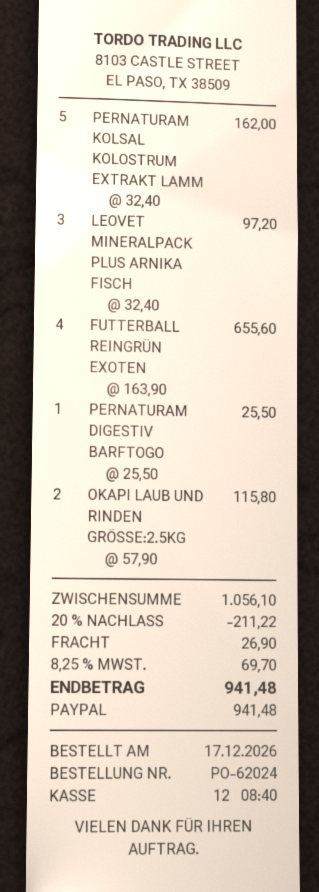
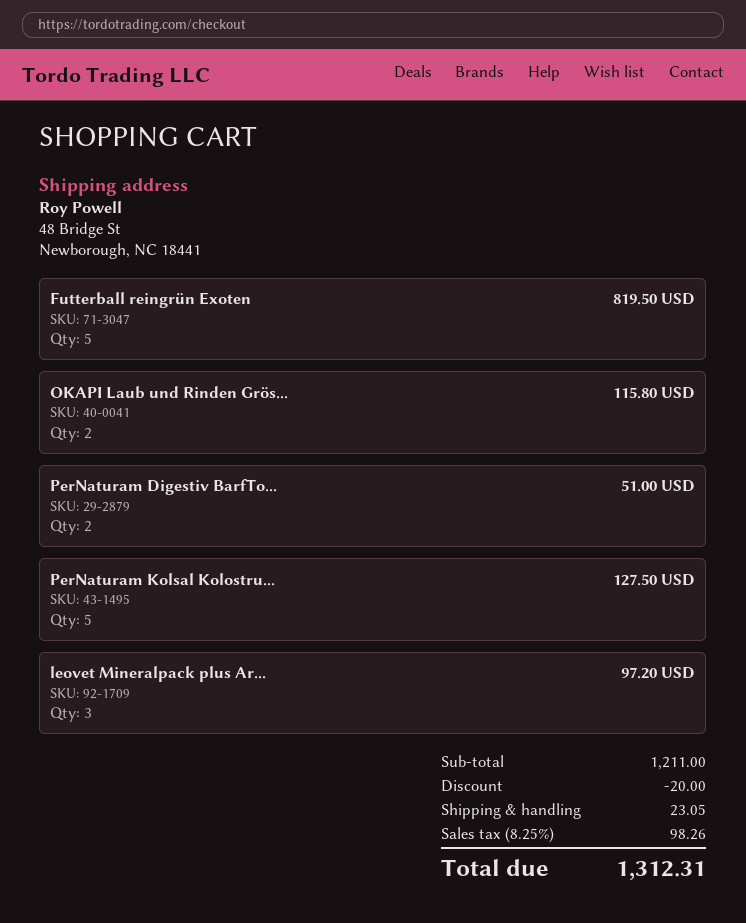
PERNATURAM KOLSAL KOLOSTRUM EXTRAKT LAMM: 5 for 162.00 -> 5 for 127.50
FUTTERBALL REINGRÜN EXOTEN: 4 for 655.60 -> 5 for 819.50
PERNATURAM DIGESTIV BARFTOGO: 1 for 25.50 -> 2 for 51.00
subtotal: 1056.10 -> 1211.00
discount: 211.22 -> 20.00
shipping: 26.90 -> 23.05
tax: 8.25% = 69.70 -> 8.25% = 98.26
total: 941.48 -> 1312.31

